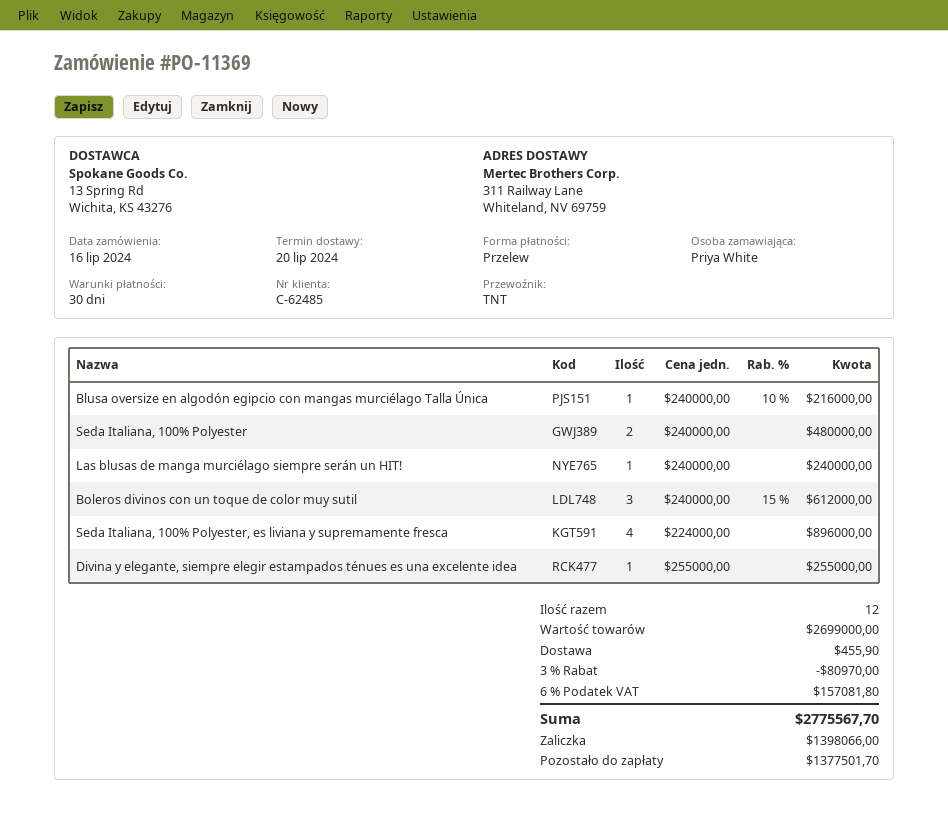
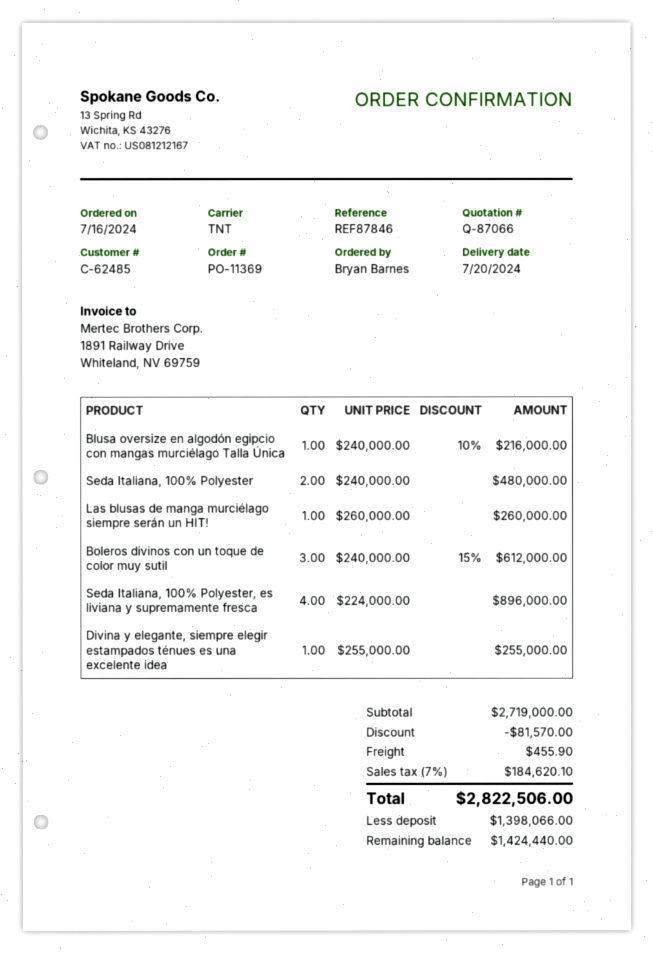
ordered by: Priya White -> Bryan Barnes
Las blusas de manga murciélago siempre serán un HIT!: 1 x 240000.00 = 240000.00 -> 1 x 260000.00 = 260000.00
subtotal: 2699000.00 -> 2719000.00
discount: 80970.00 -> 81570.00
tax: 6% = 157081.80 -> 7% = 184620.10
total: 2775567.70 -> 2822506.00
balance: 1377501.70 -> 1424440.00

